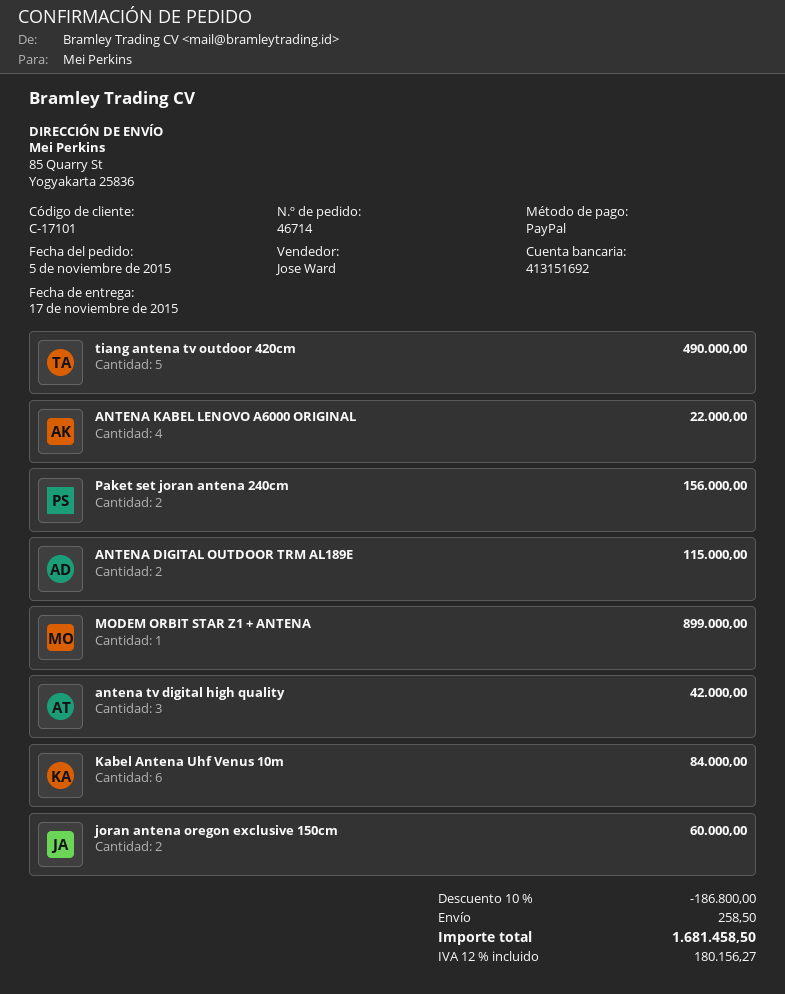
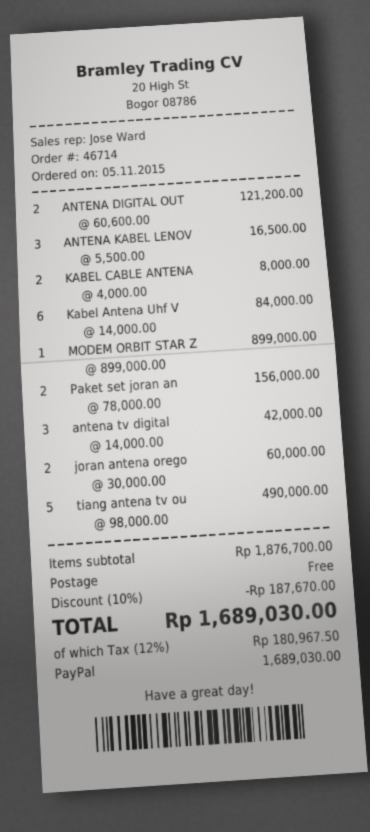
ANTENA KABEL LENOVO A6000 ORIGINAL: 4 for 22000.00 -> 3 for 16500.00
ANTENA DIGITAL OUTDOOR TRM AL189E: 2 for 115000.00 -> 2 for 121200.00
KABEL CABLE ANTENA: none -> 2 for 8000.00
discount: 10% = 186800.00 -> 10% = 187670.00
shipping: 258.50 -> 0.00
tax: 12% = 180156.27 -> 12% = 180967.50
total: 1681458.50 -> 1689030.00

